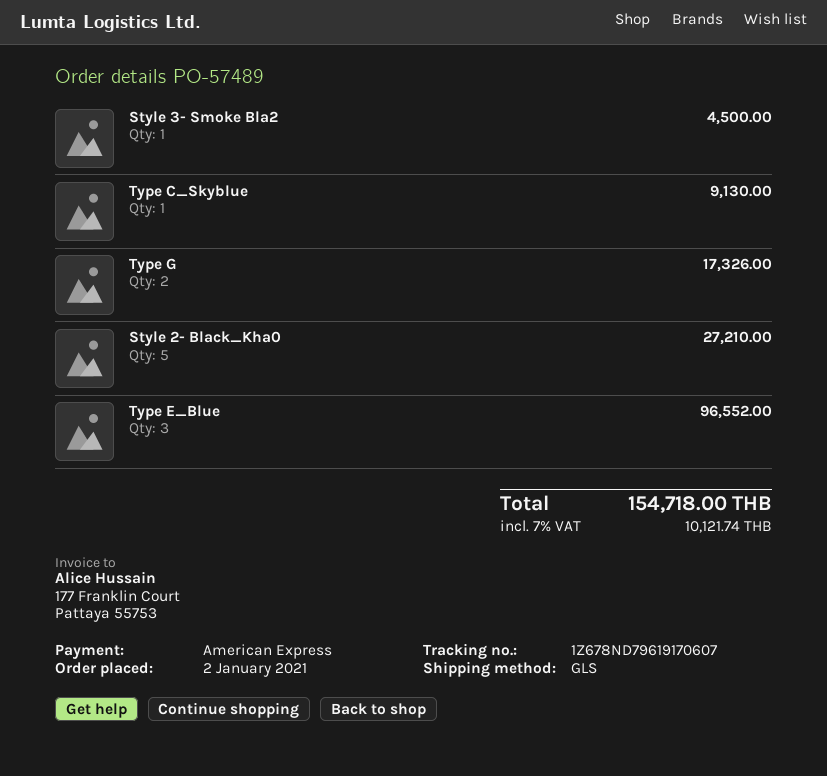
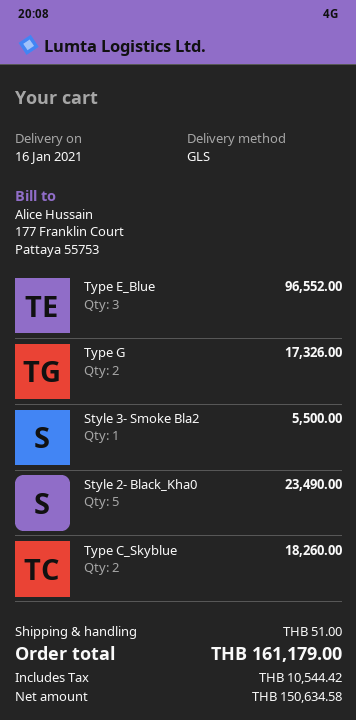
Style 3- Smoke Bla2: 1 for 4500.00 -> 1 for 5500.00
Type C_Skyblue: 1 for 9130.00 -> 2 for 18260.00
Style 2- Black_Kha0: 5 for 27210.00 -> 5 for 23490.00
shipping: none -> 51.00
tax: 10121.74 -> 10544.42
total: 154718.00 -> 161179.00

